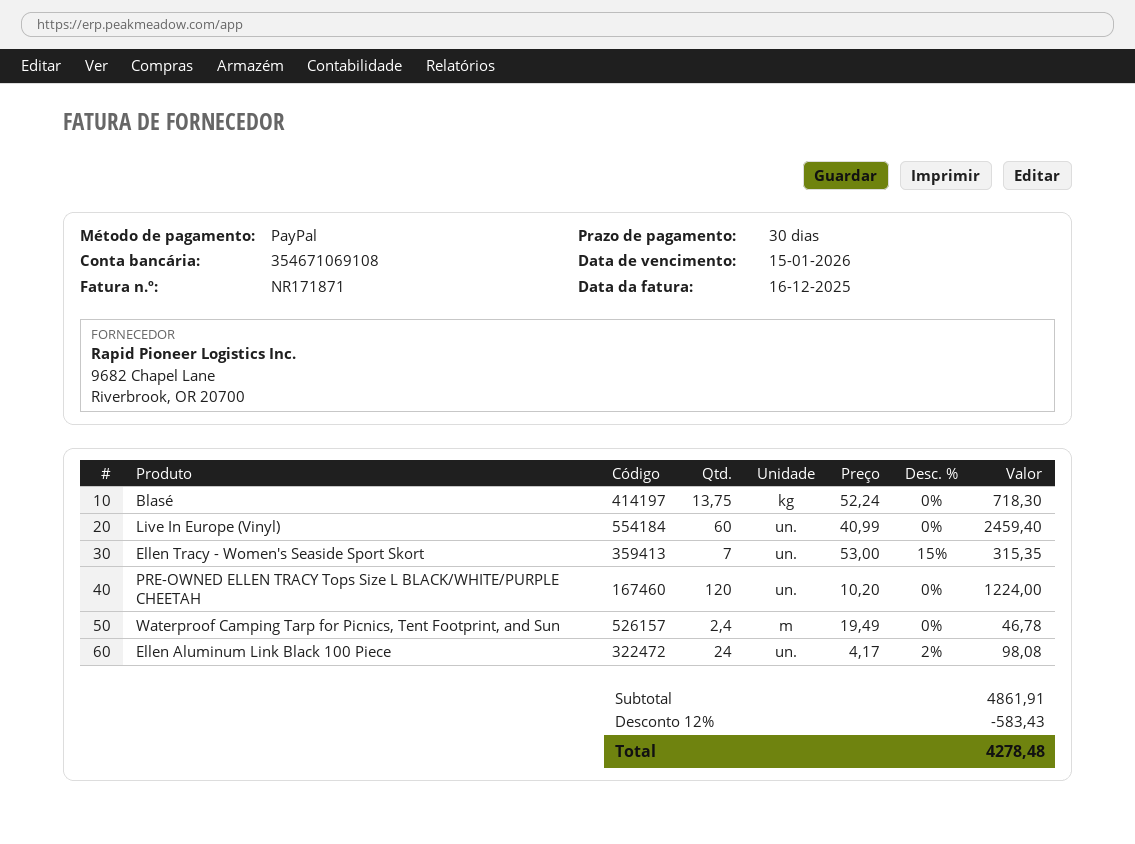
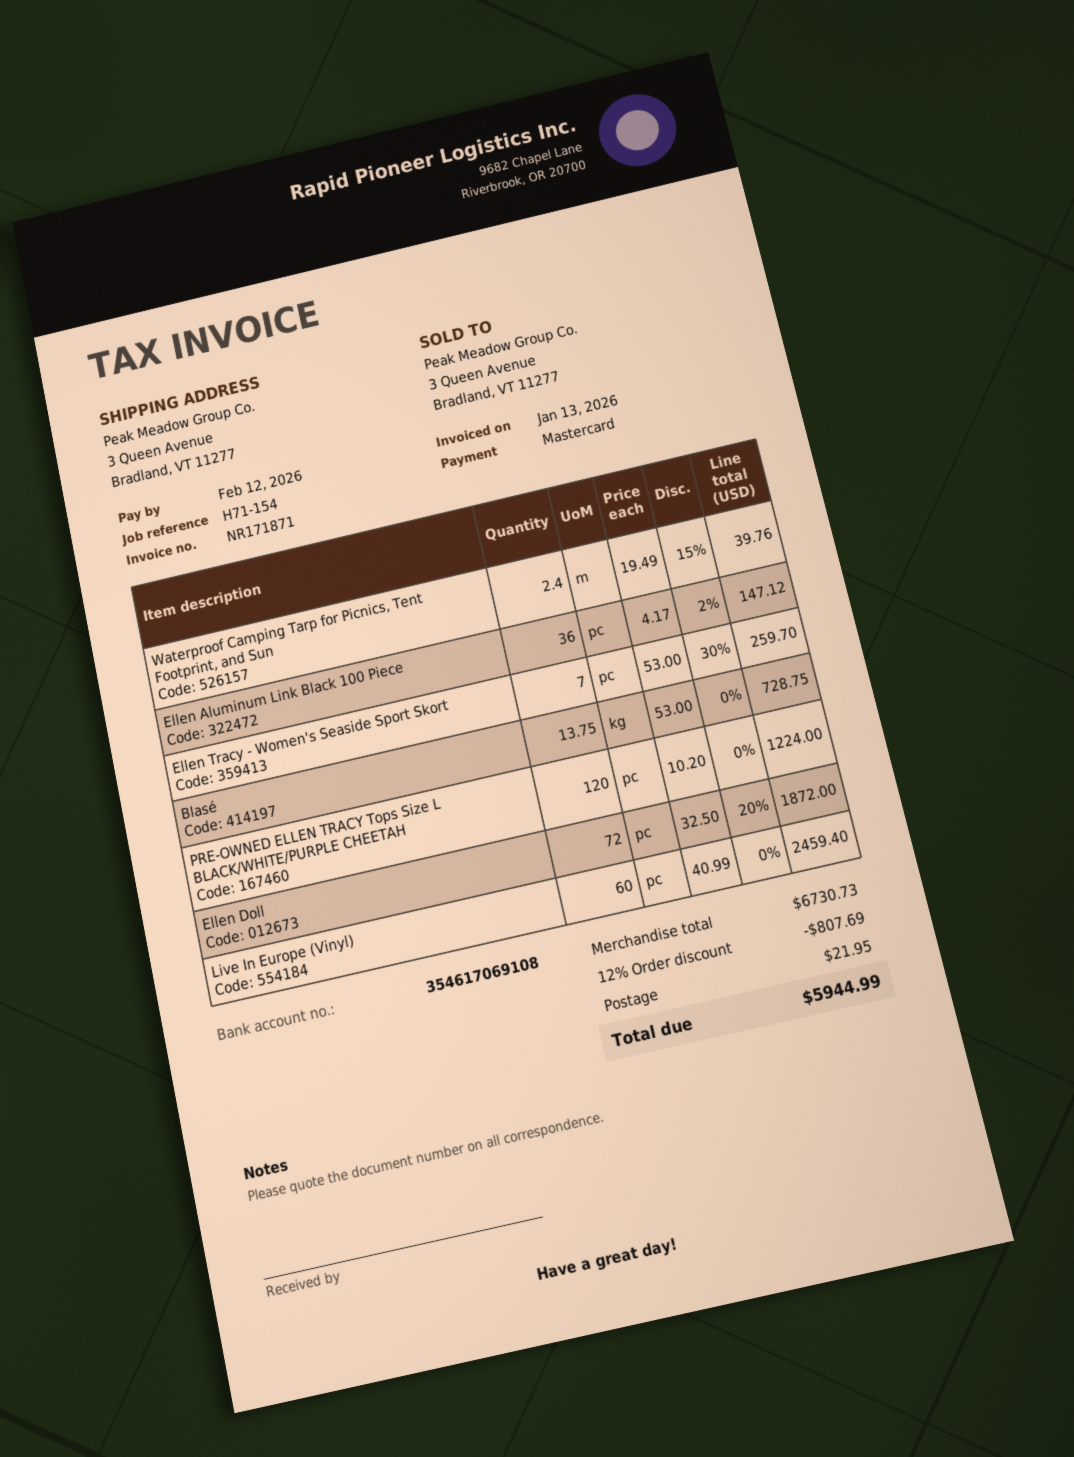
invoice date: 2025-12-16 -> 2026-01-13
due date: 2026-01-15 -> 2026-02-12
payment method: PayPal -> Mastercard
bank account: 354671069108 -> 354617069108
Blasé: 13.75 x 52.24 = 718.30 -> 13.75 x 53.00 = 728.75
Ellen Tracy - Women's Seaside Sport Skort: 7 x 53.00 - 15% = 315.35 -> 7 x 53.00 - 30% = 259.70
Waterproof Camping Tarp for Picnics, Tent Footprint, and Sun: 2.4 x 19.49 = 46.78 -> 2.4 x 19.49 - 15% = 39.76
Ellen Aluminum Link Black 100 Piece: 24 x 4.17 - 2% = 98.08 -> 36 x 4.17 - 2% = 147.12
Ellen Doll: none -> 72 x 32.50 - 20% = 1872.00
subtotal: 4861.91 -> 6730.73
discount: 12% = 583.43 -> 12% = 807.69
shipping: none -> 21.95
total: 4278.48 -> 5944.99

